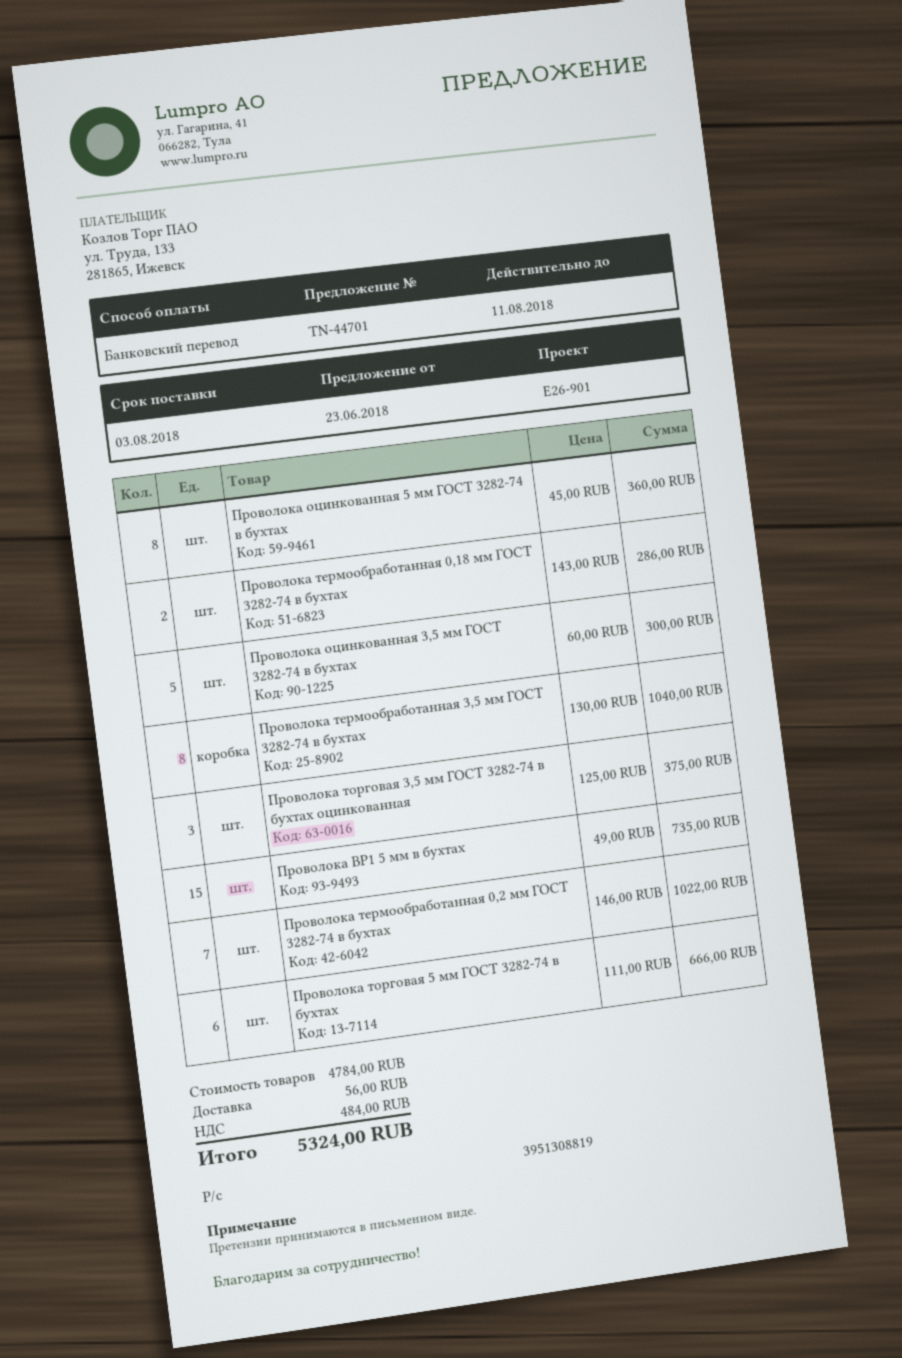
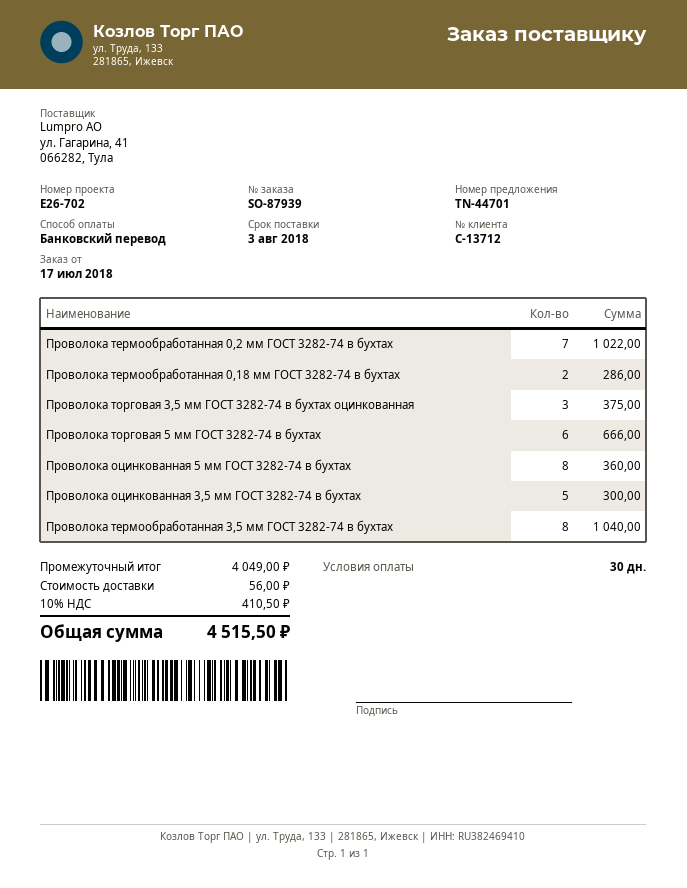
reference: E26-901 -> E26-702
Проволока ВР1 5 мм в бухтах: 15 for 735.00 -> none
subtotal: 4784.00 -> 4049.00
tax: 484.00 -> 410.50
total: 5324.00 -> 4515.50

